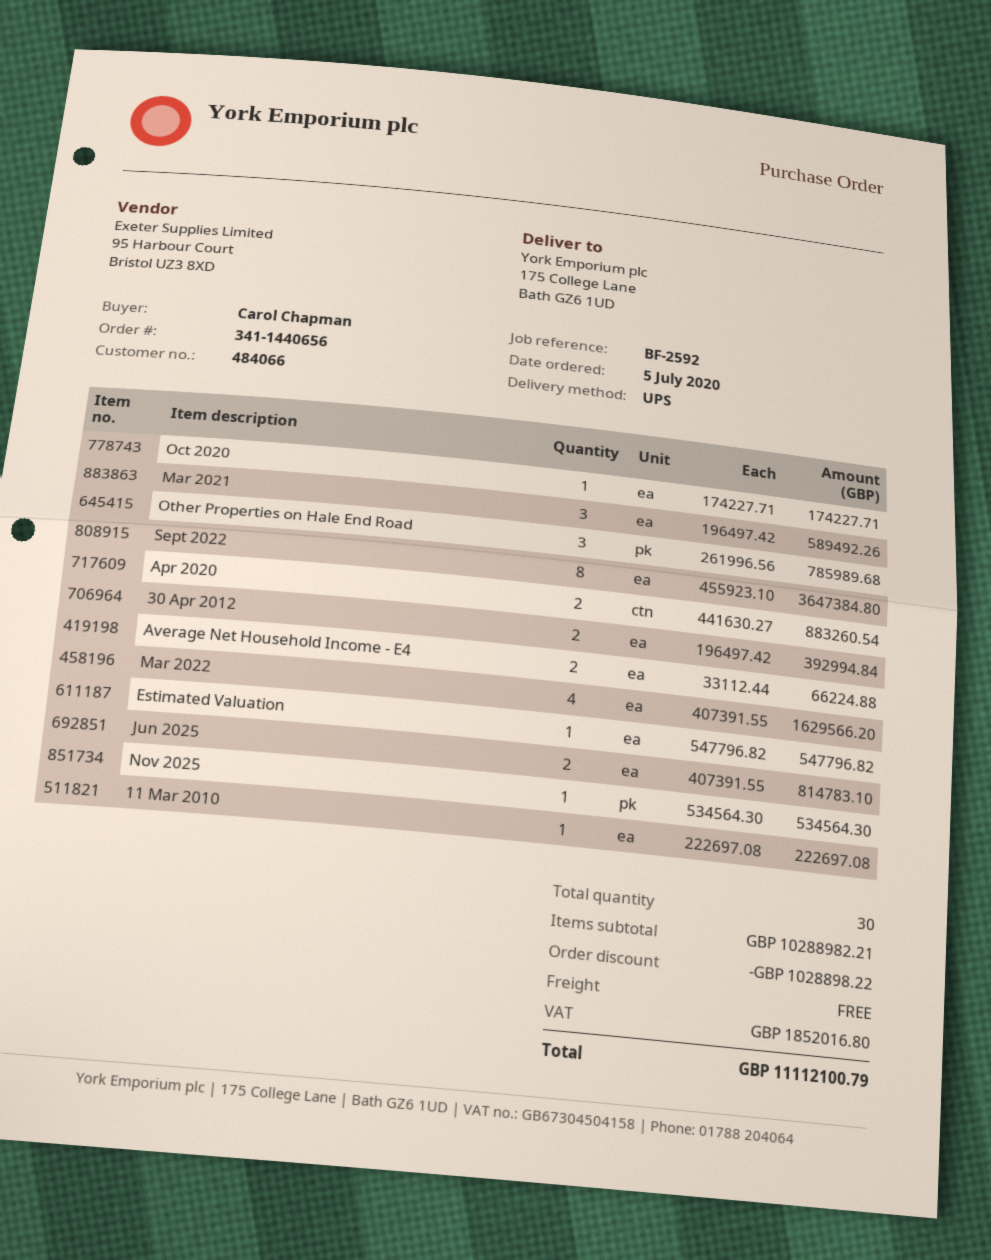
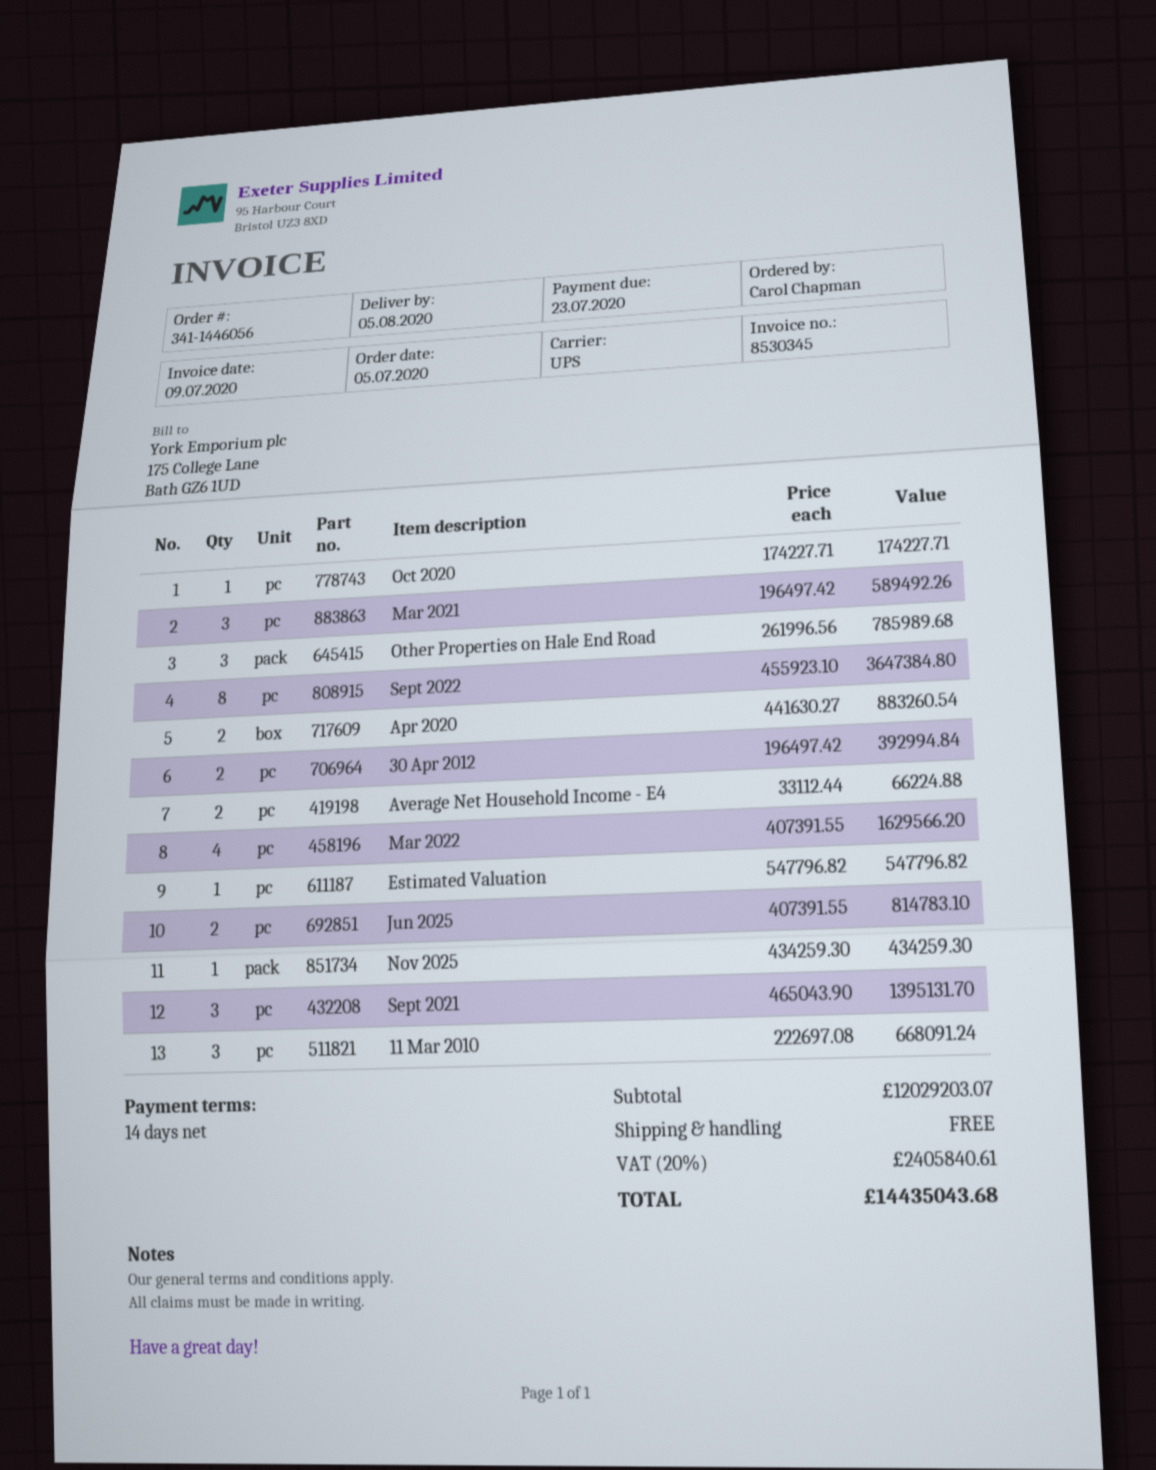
order number: 341-1440656 -> 341-1446056
Nov 2025: 1 x 534564.30 = 534564.30 -> 1 x 434259.30 = 434259.30
11 Mar 2010: 1 x 222697.08 = 222697.08 -> 3 x 222697.08 = 668091.24
Sept 2021: none -> 3 x 465043.90 = 1395131.70
subtotal: 10288982.21 -> 12029203.07
discount: 1028898.22 -> none
tax: 1852016.80 -> 2405840.61
total: 11112100.79 -> 14435043.68

